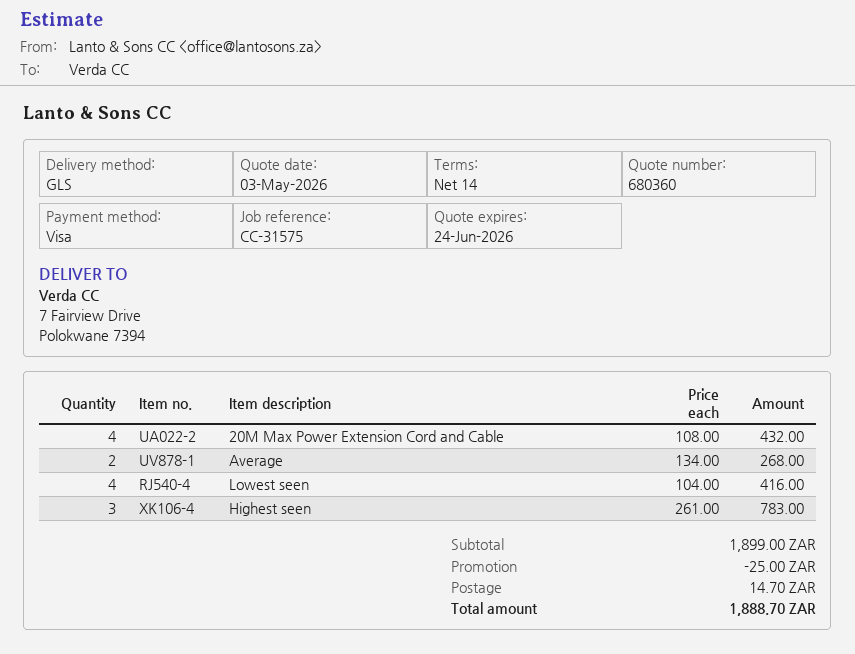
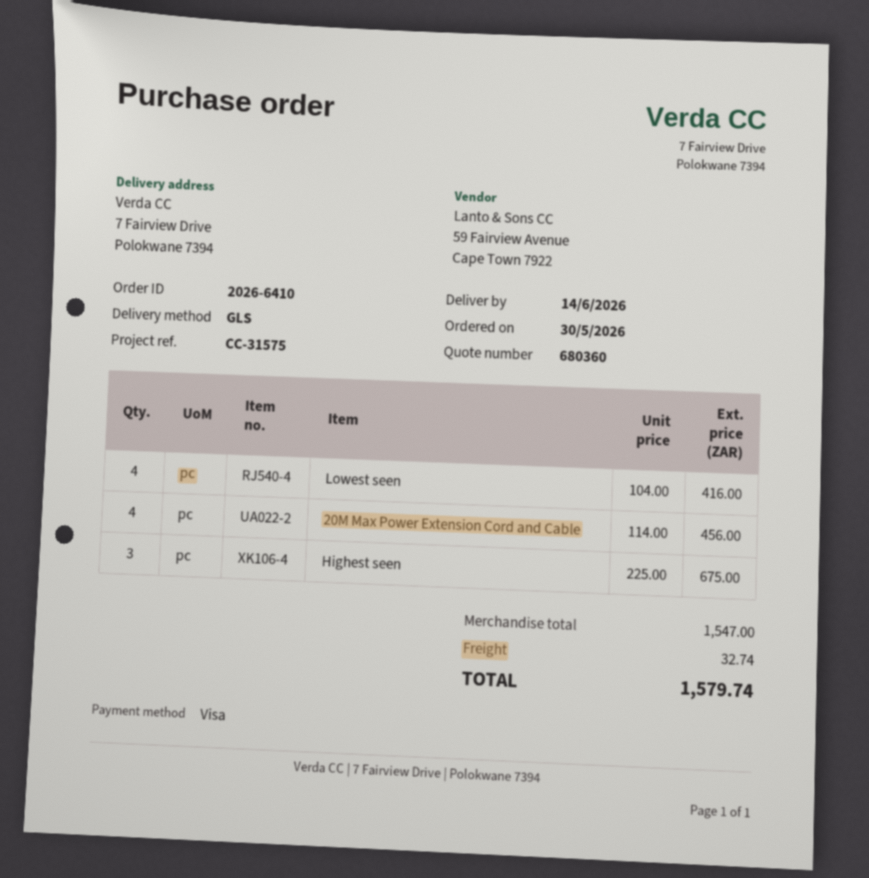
20M Max Power Extension Cord and Cable: 4 x 108.00 = 432.00 -> 4 x 114.00 = 456.00
Average: 2 x 134.00 = 268.00 -> none
Highest seen: 3 x 261.00 = 783.00 -> 3 x 225.00 = 675.00
subtotal: 1899.00 -> 1547.00
discount: 25.00 -> none
shipping: 14.70 -> 32.74
total: 1888.70 -> 1579.74

